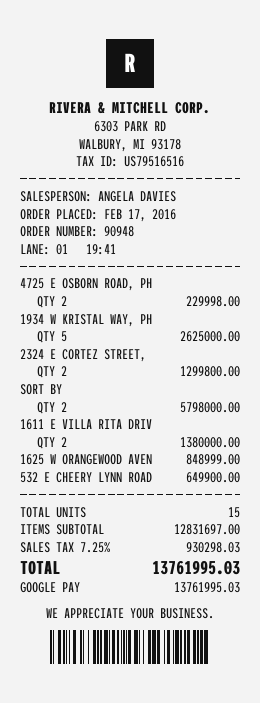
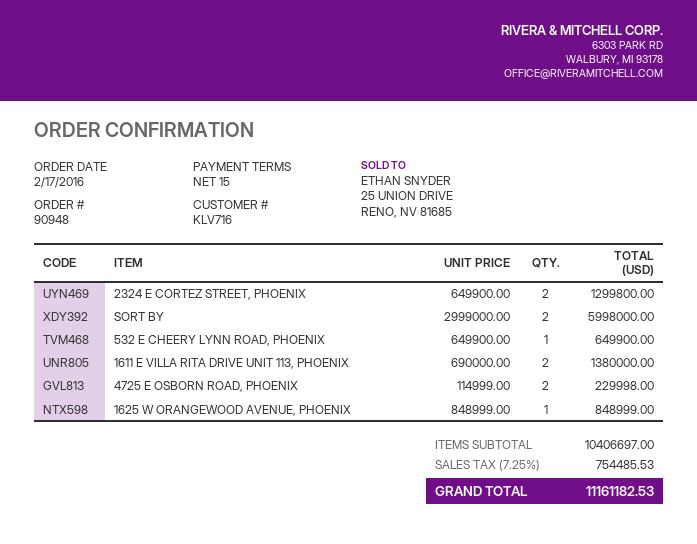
1934 W KRISTAL WAY, PH: 5 for 2625000.00 -> none
SORT BY: 2 for 5798000.00 -> 2 for 5998000.00
subtotal: 12831697.00 -> 10406697.00
tax: 7.25% = 930298.03 -> 7.25% = 754485.53
total: 13761995.03 -> 11161182.53

